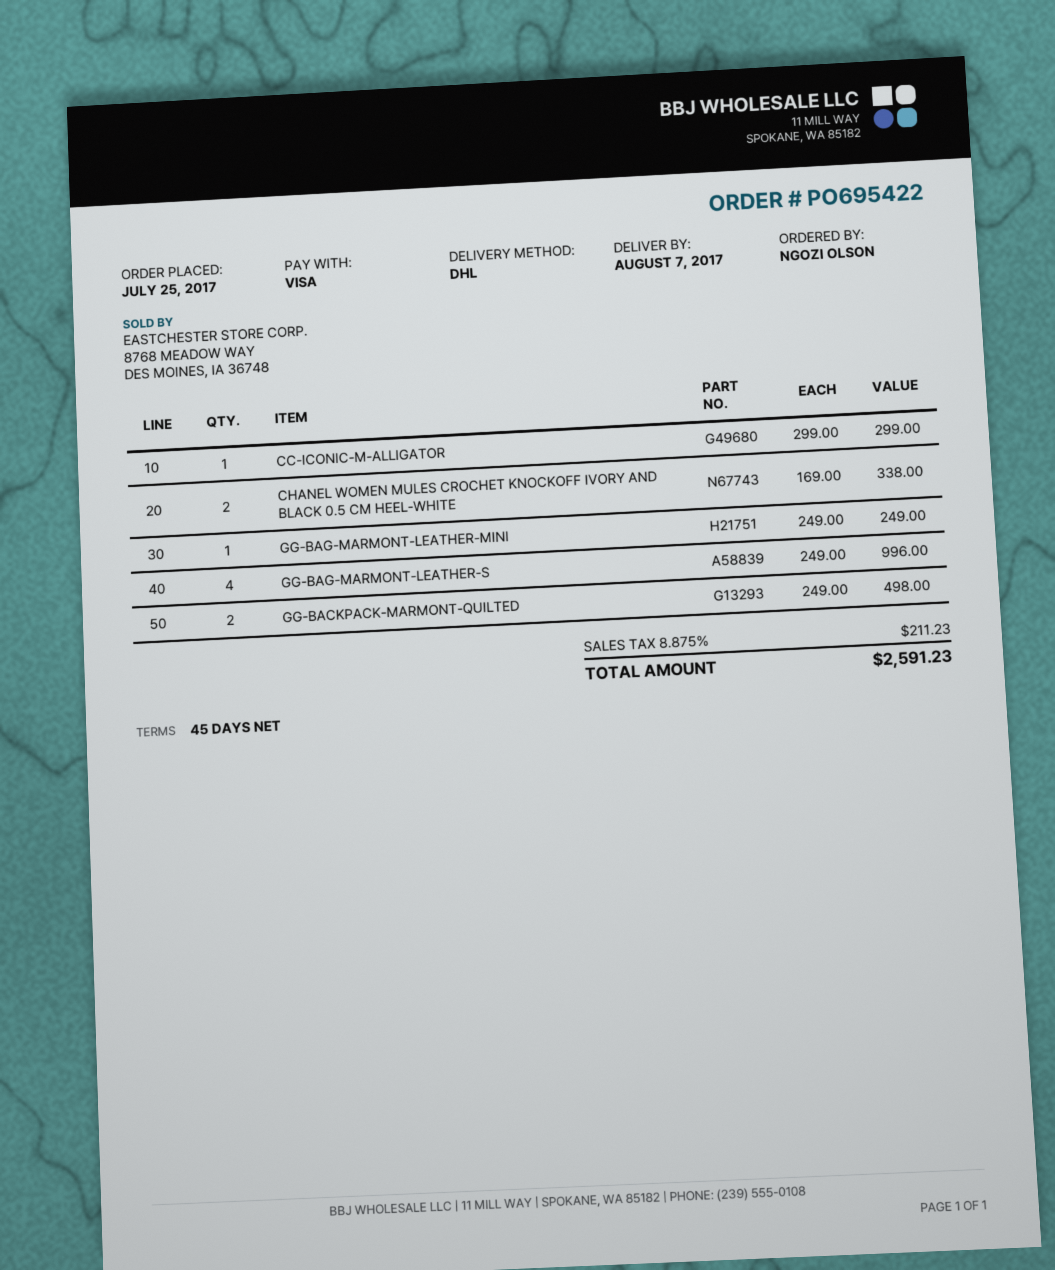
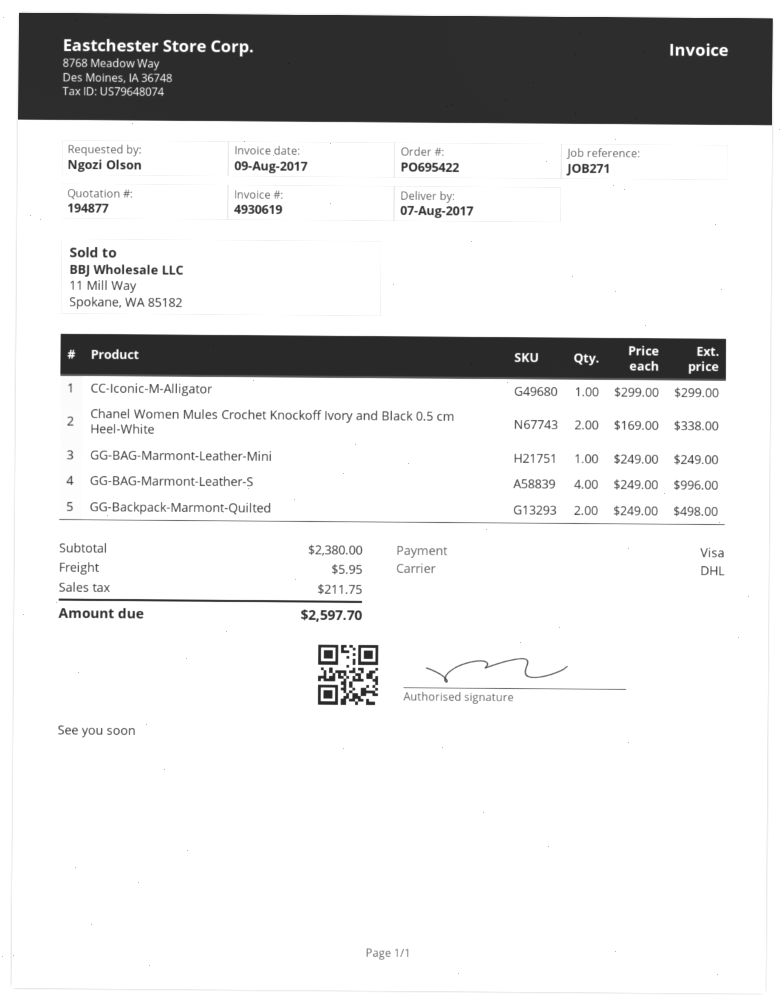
shipping: none -> 5.95
tax: 211.23 -> 211.75
total: 2591.23 -> 2597.70

